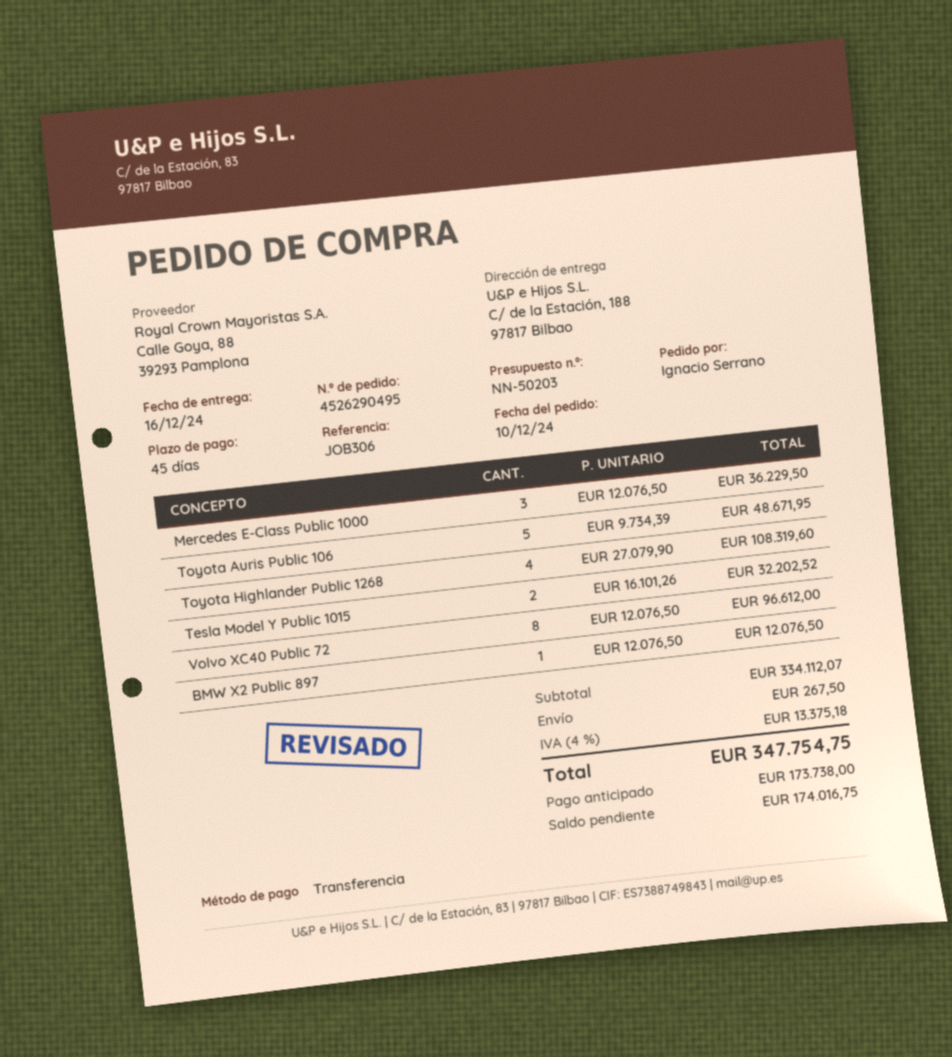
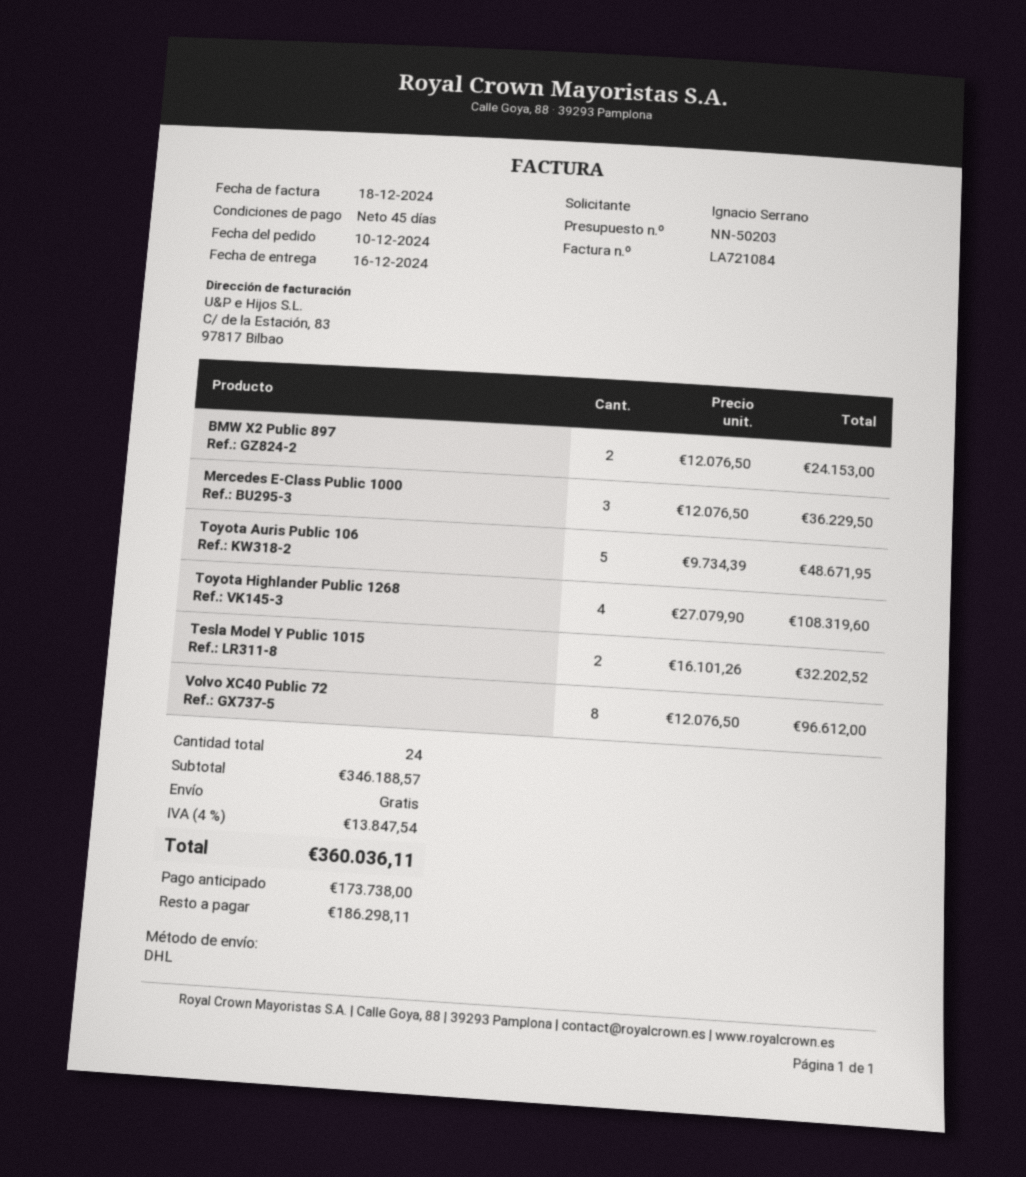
BMW X2 Public 897: 1 x 12076.50 = 12076.50 -> 2 x 12076.50 = 24153.00
subtotal: 334112.07 -> 346188.57
shipping: 267.50 -> 0.00
tax: 4% = 13375.18 -> 4% = 13847.54
total: 347754.75 -> 360036.11
balance: 174016.75 -> 186298.11

